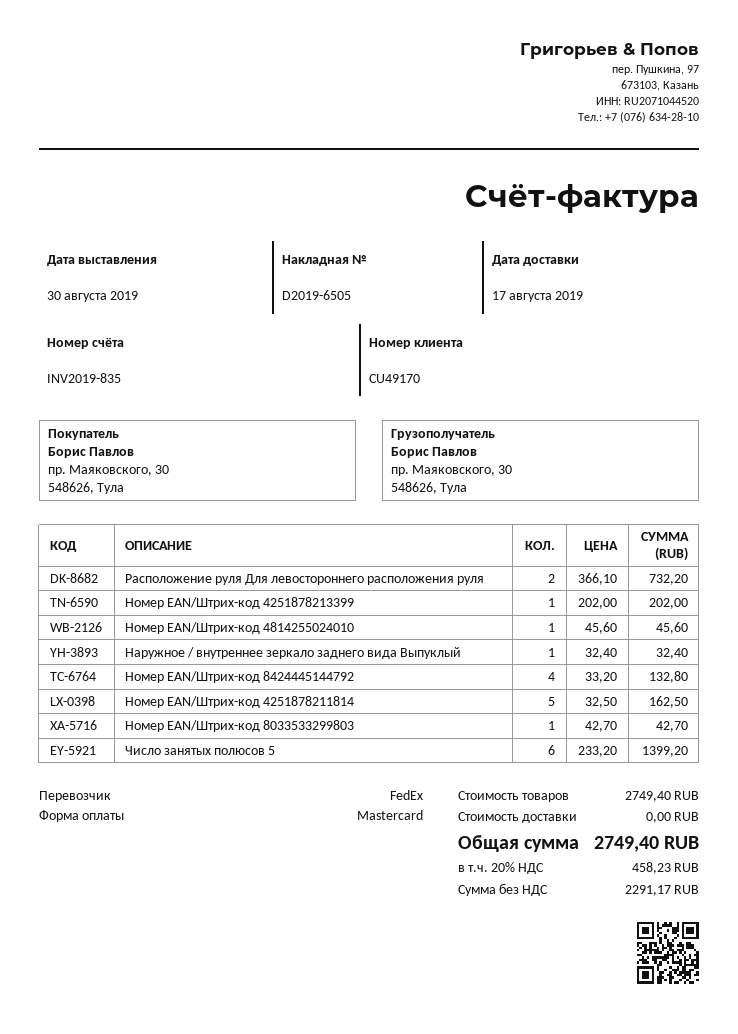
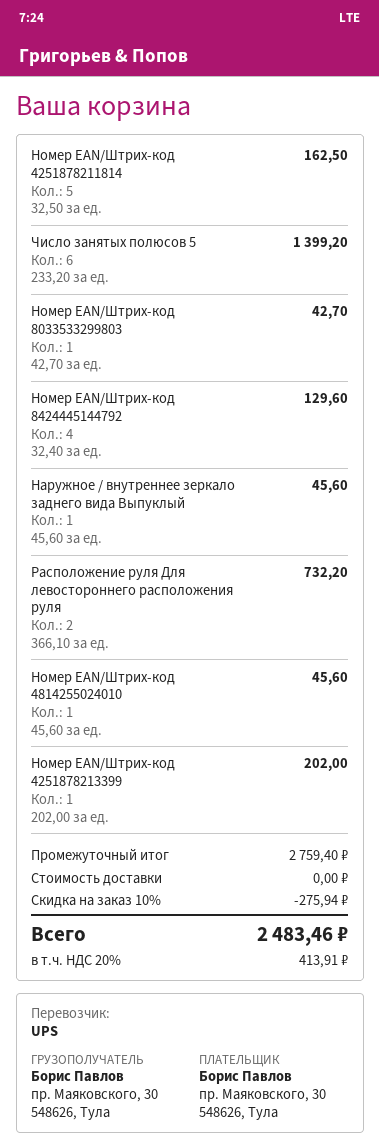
shipping method: FedEx -> UPS
Наружное / внутреннее зеркало заднего вида Выпуклый: 1 x 32.40 = 32.40 -> 1 x 45.60 = 45.60
Номер EAN/Штрих-код 8424445144792: 4 x 33.20 = 132.80 -> 4 x 32.40 = 129.60
subtotal: 2749.40 -> 2759.40
discount: none -> 10% = 275.94
tax: 20% = 458.23 -> 20% = 413.91
total: 2749.40 -> 2483.46

